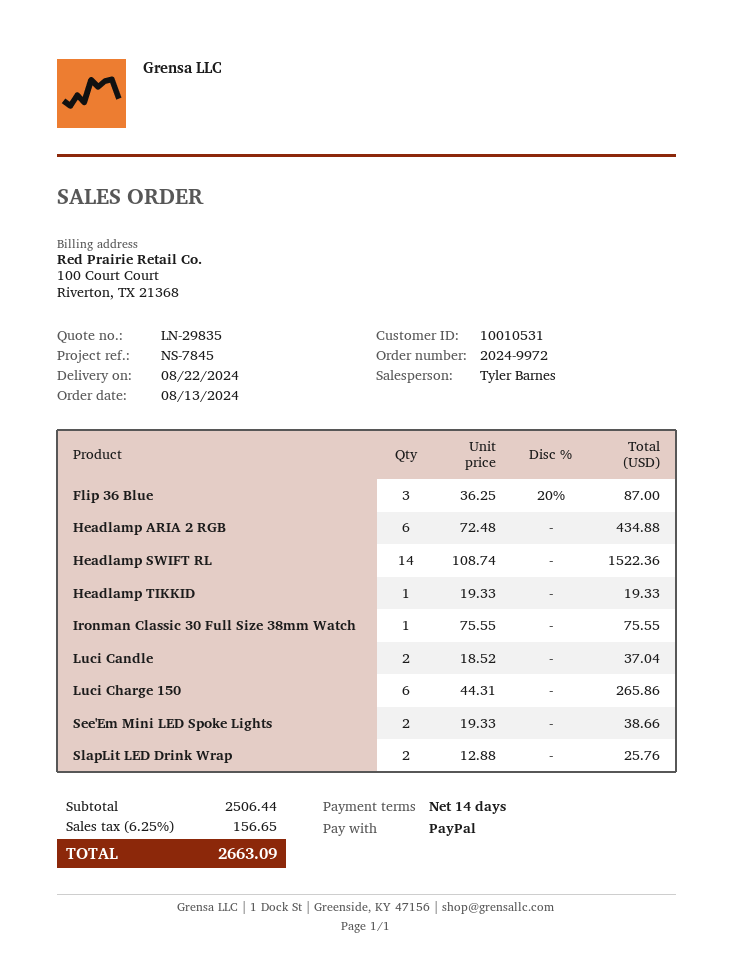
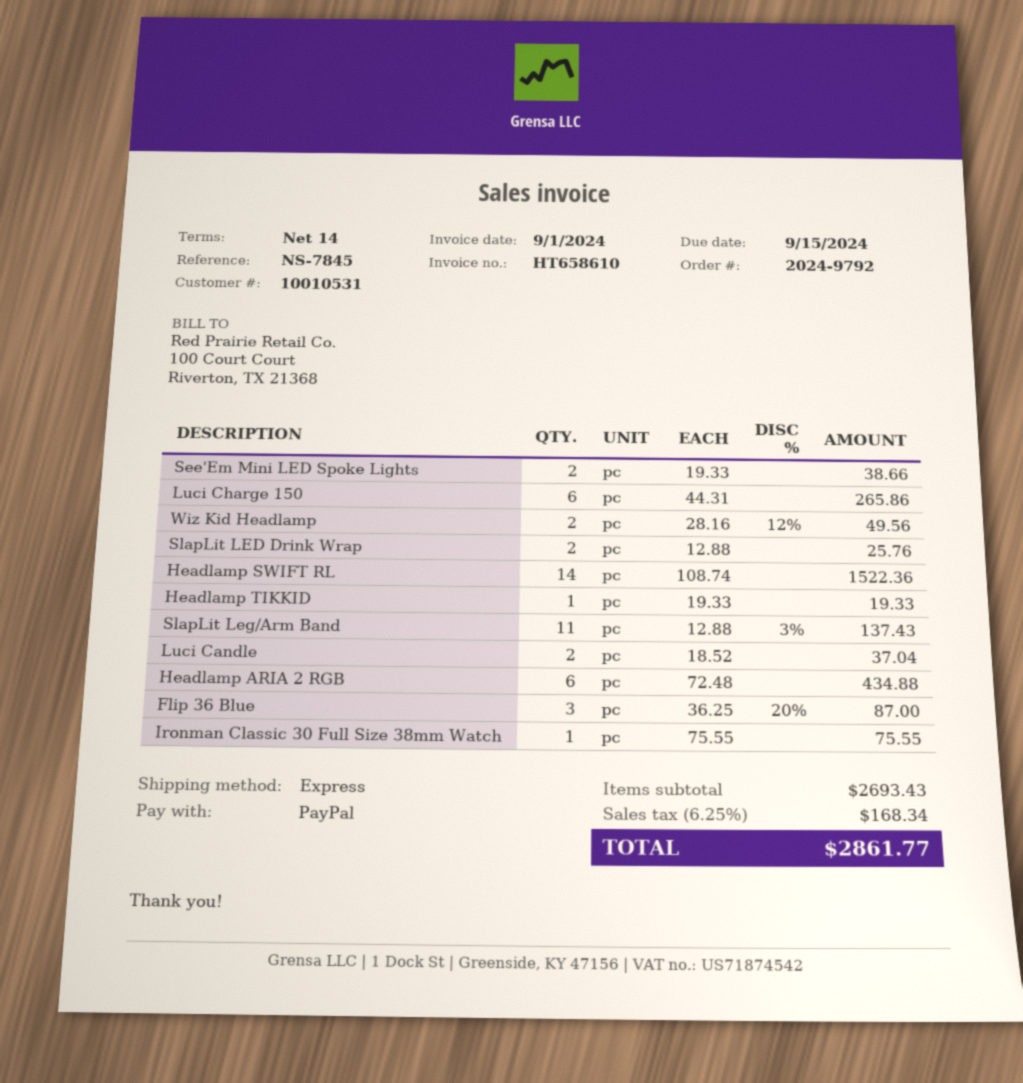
order number: 2024-9972 -> 2024-9792
Wiz Kid Headlamp: none -> 2 x 28.16 - 12% = 49.56
SlapLit Leg/Arm Band: none -> 11 x 12.88 - 3% = 137.43
subtotal: 2506.44 -> 2693.43
tax: 6.25% = 156.65 -> 6.25% = 168.34
total: 2663.09 -> 2861.77

